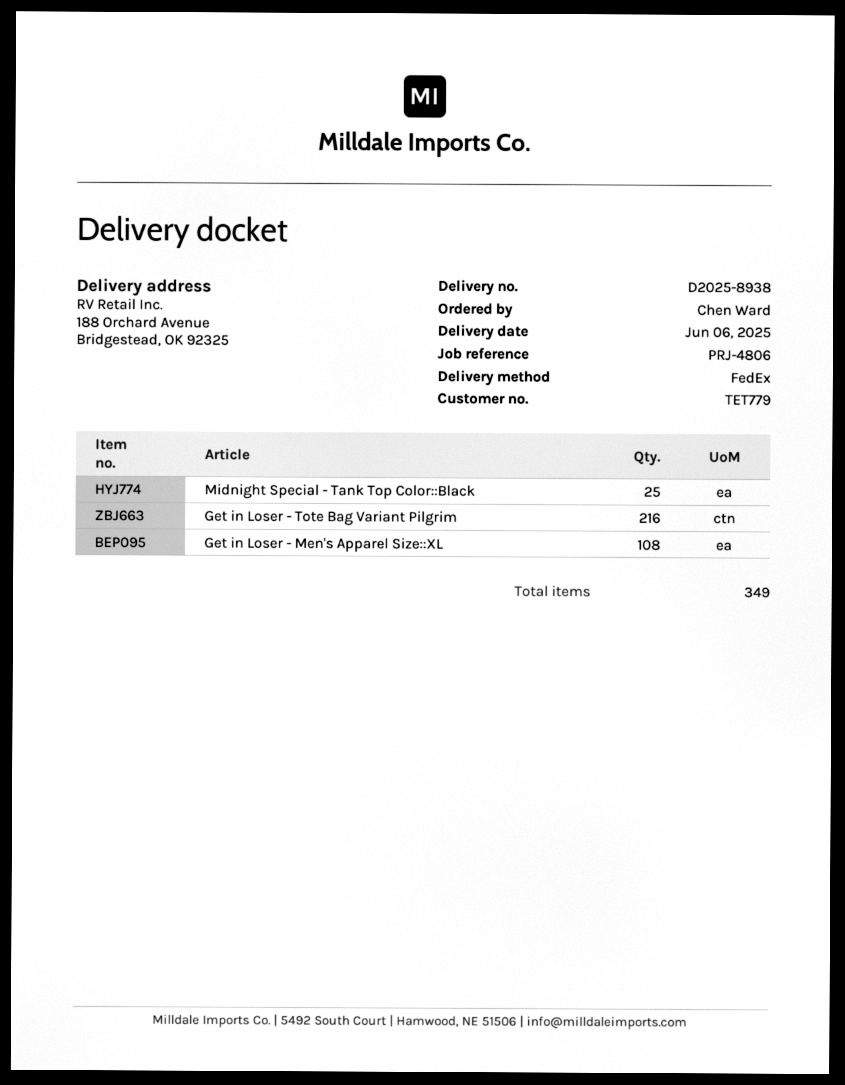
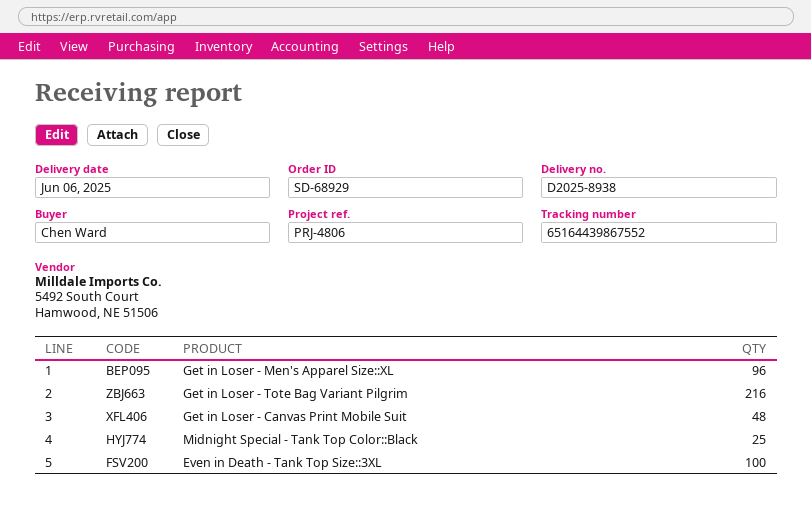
Get in Loser - Men's Apparel Size::XL: 108 -> 96
Get in Loser - Canvas Print Mobile Suit: none -> 48
Even in Death - Tank Top Size::3XL: none -> 100

